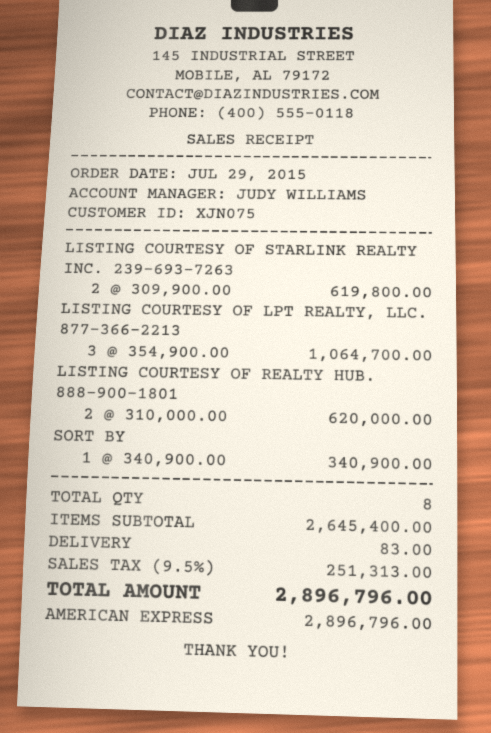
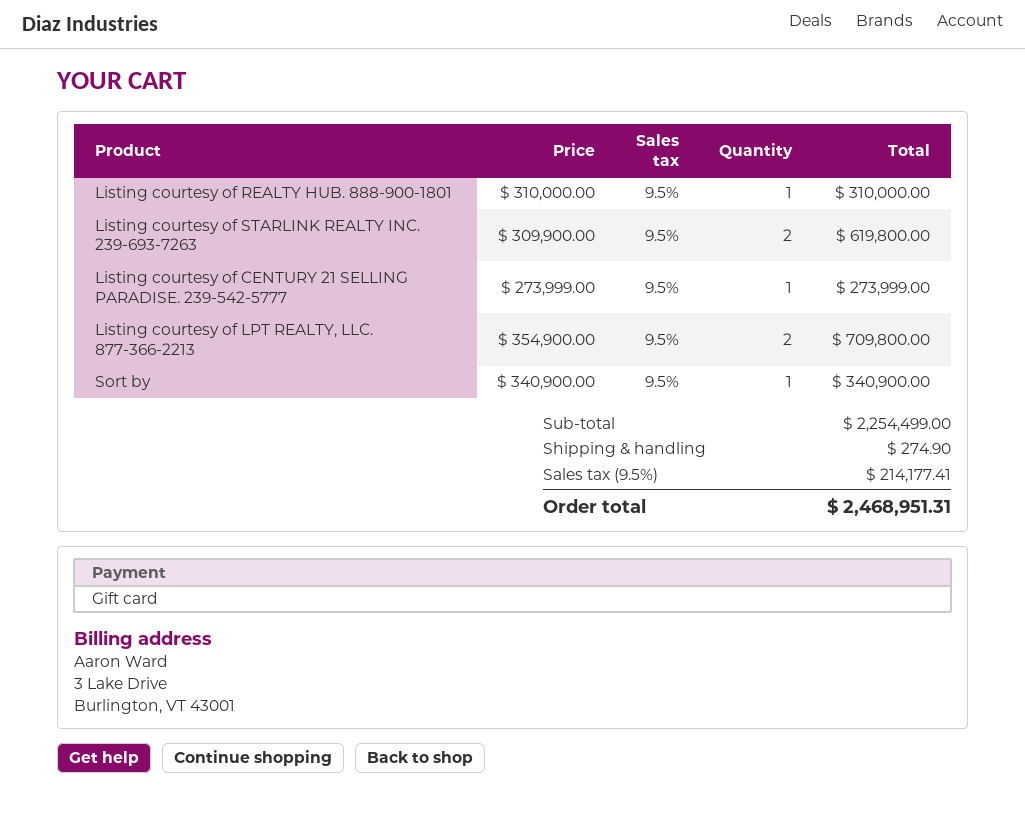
payment method: American Express -> gift card
LISTING COURTESY OF LPT REALTY, LLC. 877-366-2213: 3 x 354900.00 = 1064700.00 -> 2 x 354900.00 = 709800.00
LISTING COURTESY OF REALTY HUB. 888-900-1801: 2 x 310000.00 = 620000.00 -> 1 x 310000.00 = 310000.00
Listing courtesy of CENTURY 21 SELLING PARADISE. 239-542-5777: none -> 1 x 273999.00 = 273999.00
subtotal: 2645400.00 -> 2254499.00
shipping: 83.00 -> 274.90
tax: 9.5% = 251313.00 -> 9.5% = 214177.41
total: 2896796.00 -> 2468951.31

